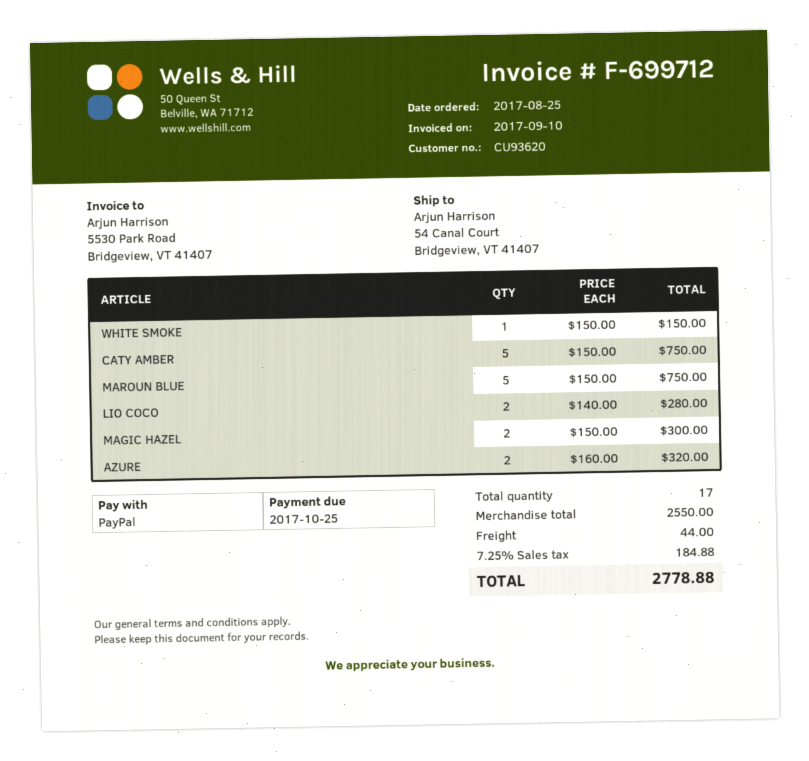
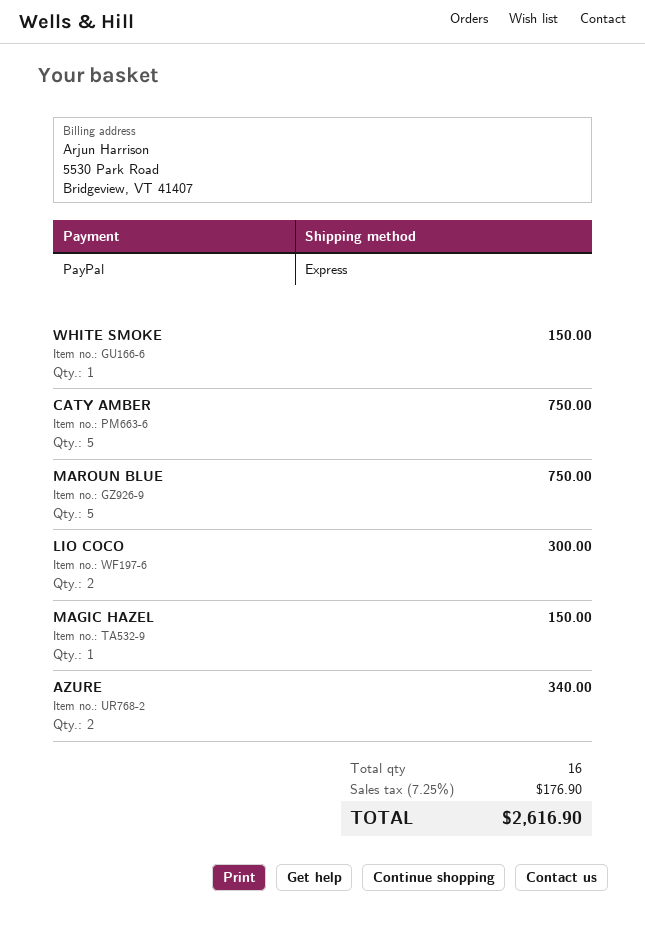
LIO COCO: 2 for 280.00 -> 2 for 300.00
MAGIC HAZEL: 2 for 300.00 -> 1 for 150.00
AZURE: 2 for 320.00 -> 2 for 340.00
total quantity: 17 -> 16
shipping: 44.00 -> none
tax: 7.25% = 184.88 -> 7.25% = 176.90
total: 2778.88 -> 2616.90

